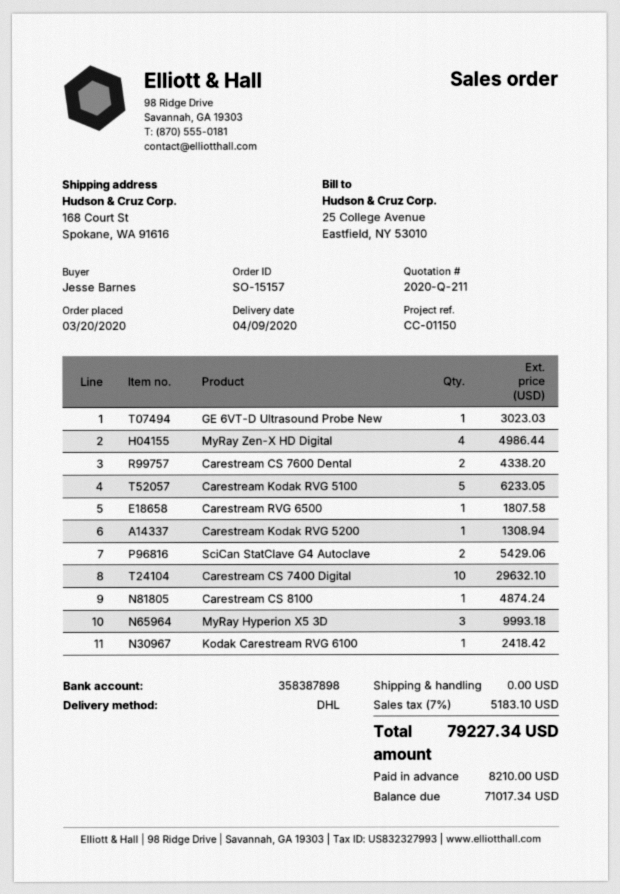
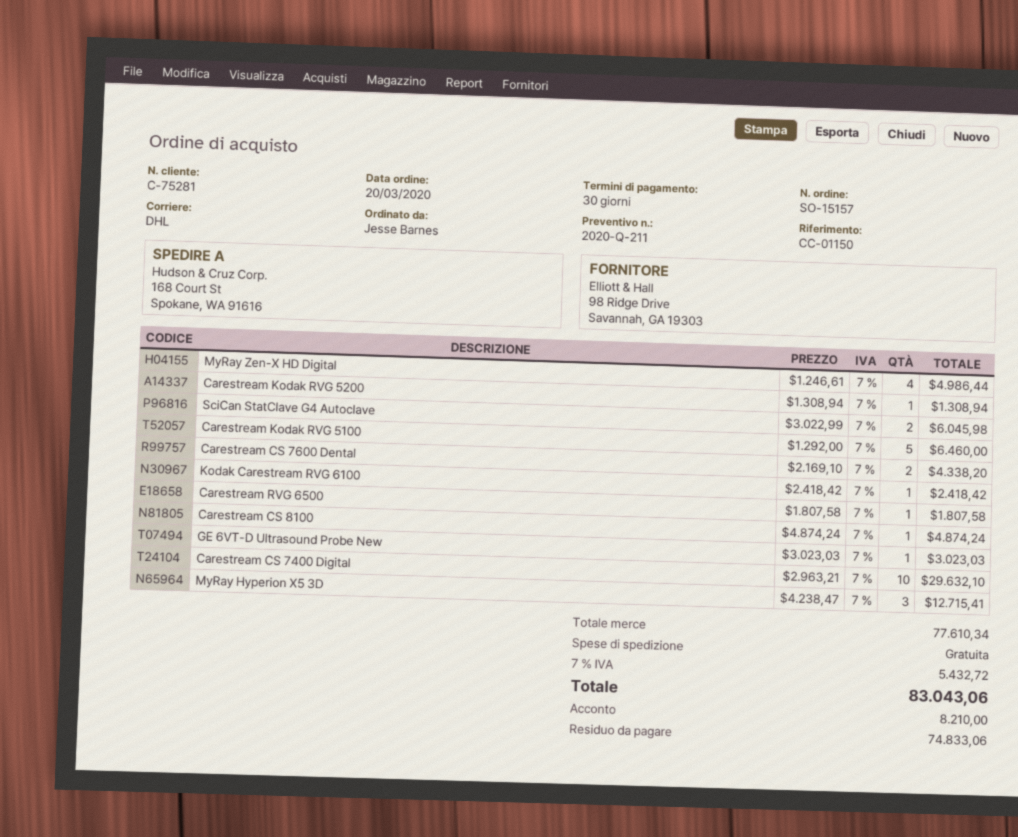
Carestream Kodak RVG 5100: 5 for 6233.05 -> 5 for 6460.00
SciCan StatClave G4 Autoclave: 2 for 5429.06 -> 2 for 6045.98
MyRay Hyperion X5 3D: 3 for 9993.18 -> 3 for 12715.41
tax: 7% = 5183.10 -> 7% = 5432.72
total: 79227.34 -> 83043.06
balance: 71017.34 -> 74833.06

